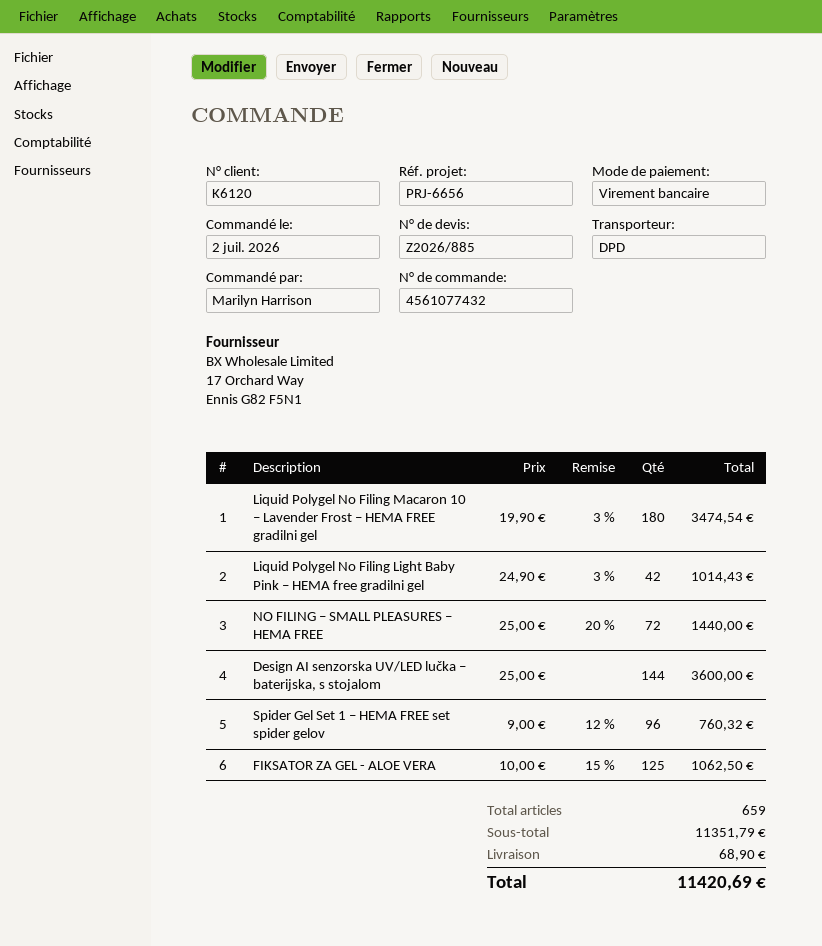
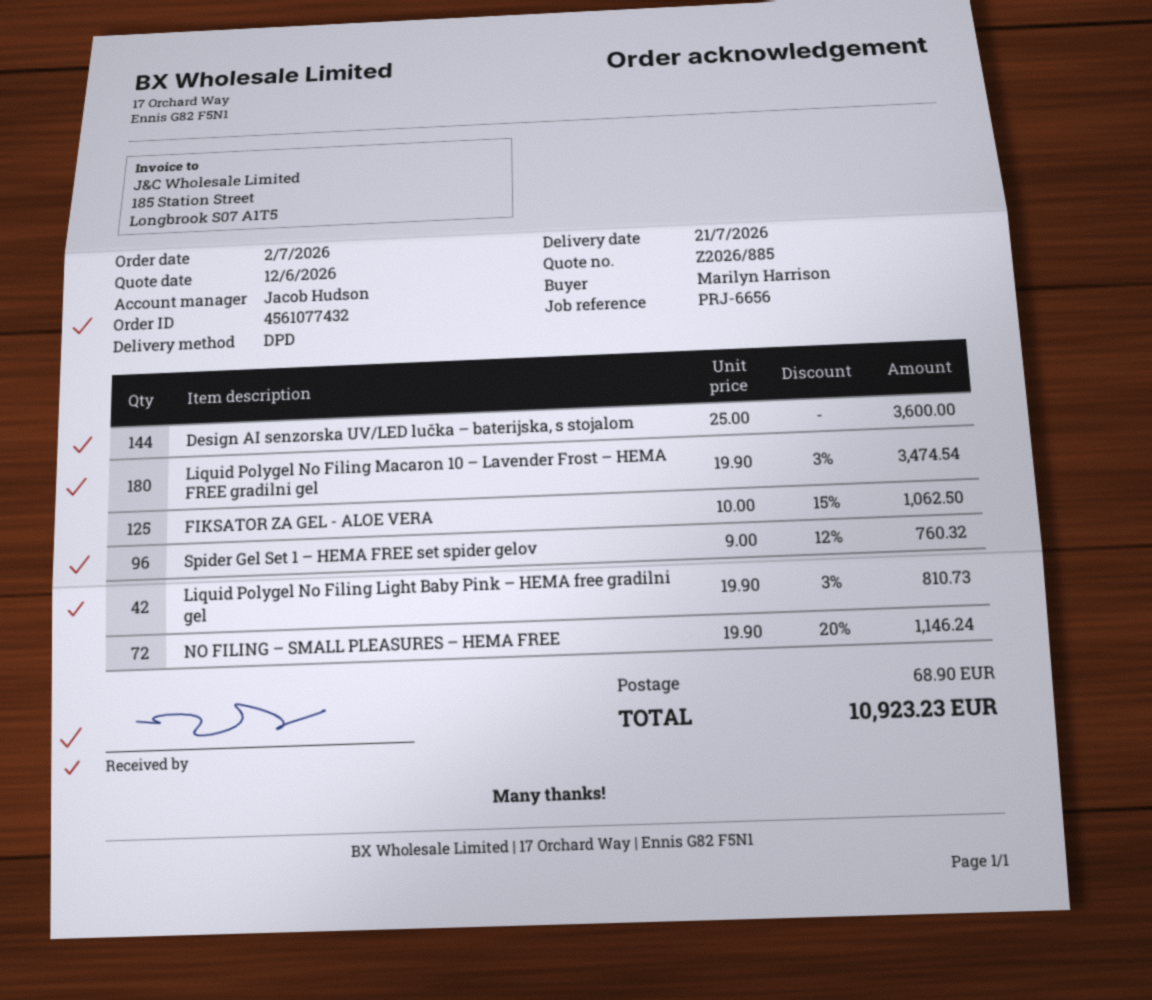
Liquid Polygel No Filing Light Baby Pink – HEMA free gradilni gel: 42 x 24.90 - 3% = 1014.43 -> 42 x 19.90 - 3% = 810.73
NO FILING – SMALL PLEASURES – HEMA FREE: 72 x 25.00 - 20% = 1440.00 -> 72 x 19.90 - 20% = 1146.24
total: 11420.69 -> 10923.23

